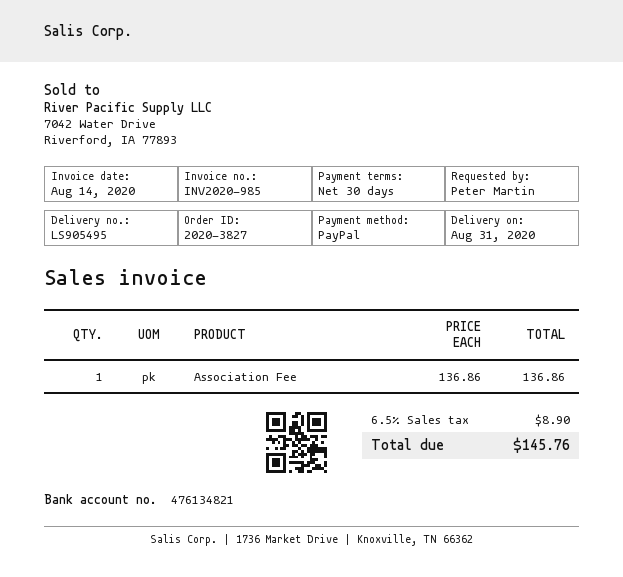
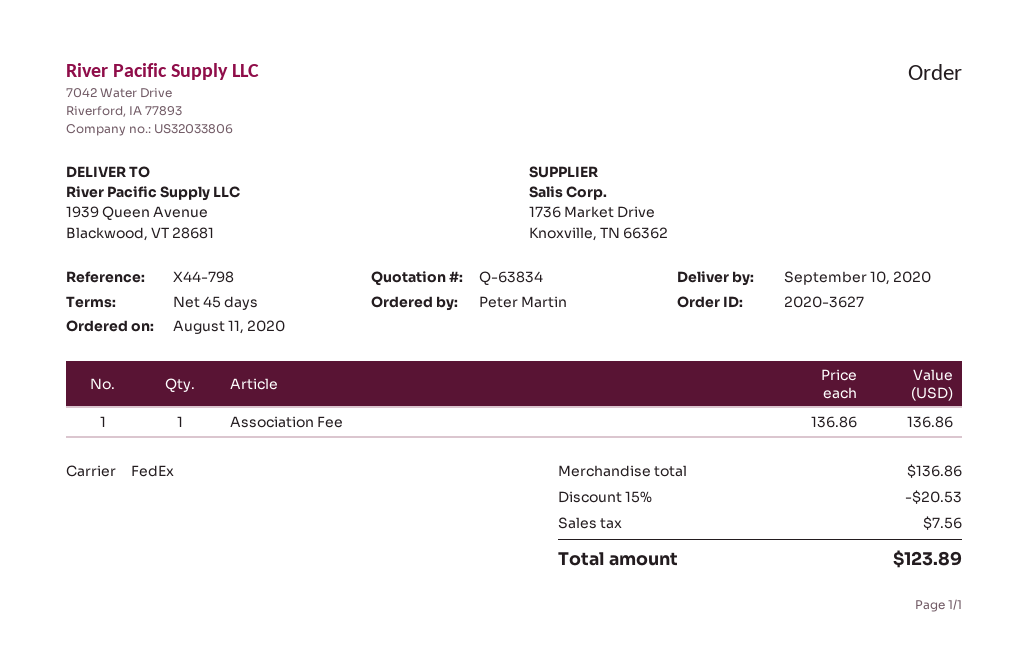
order number: 2020-3827 -> 2020-3627
delivery date: 2020-08-31 -> 2020-09-10
payment terms: 30 days -> 45 days
discount: none -> 15% = 20.53
tax: 8.90 -> 7.56
total: 145.76 -> 123.89

